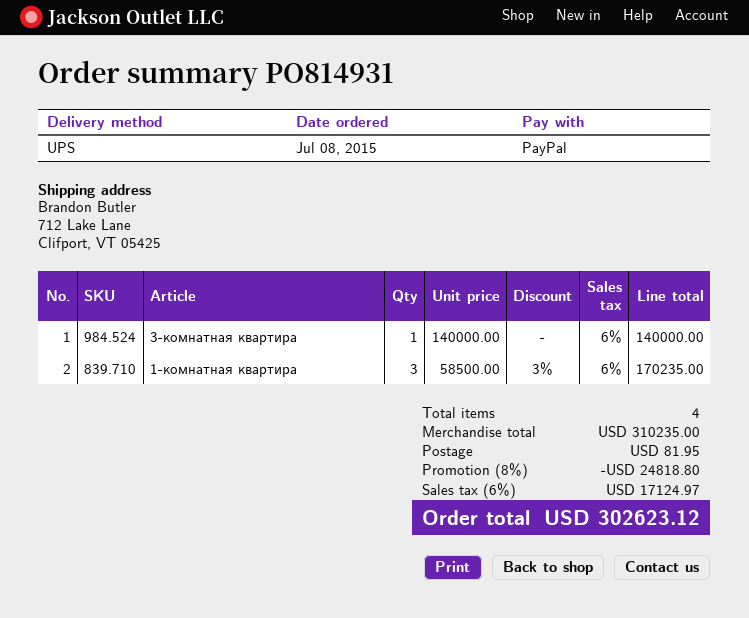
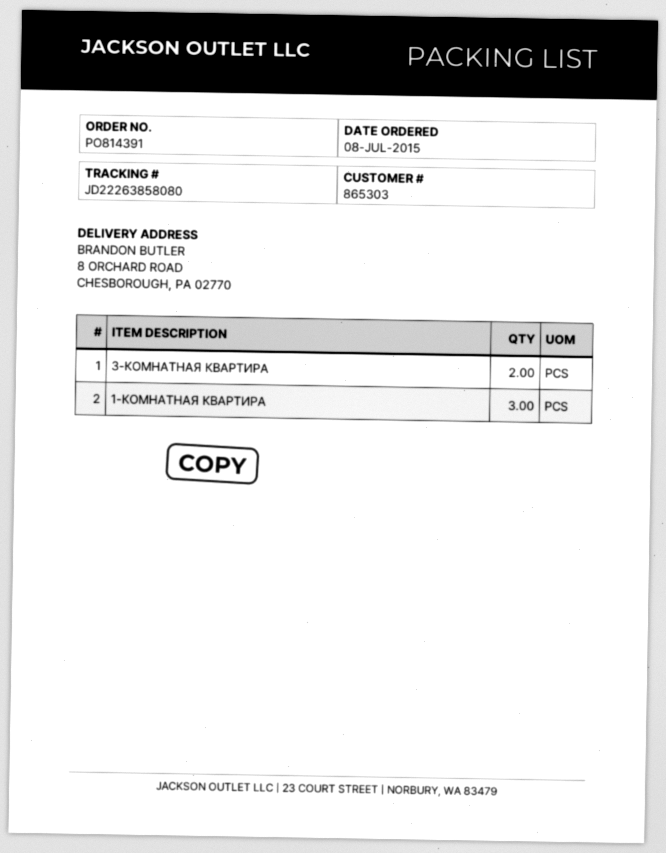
order number: PO814931 -> PO814391
ship to: 712 Lake Lane, Clifport, VT 05425 -> 8 ORCHARD ROAD, CHESBOROUGH, PA 02770
3-комнатная квартира: 1 -> 2

